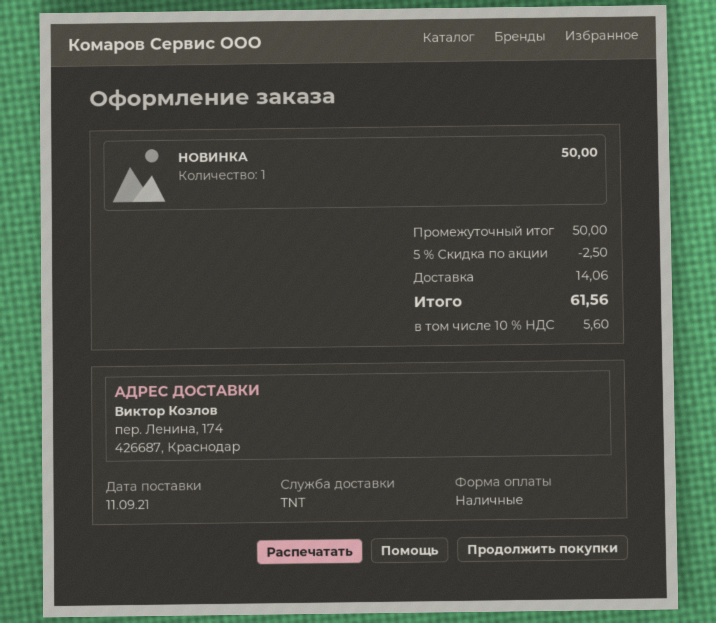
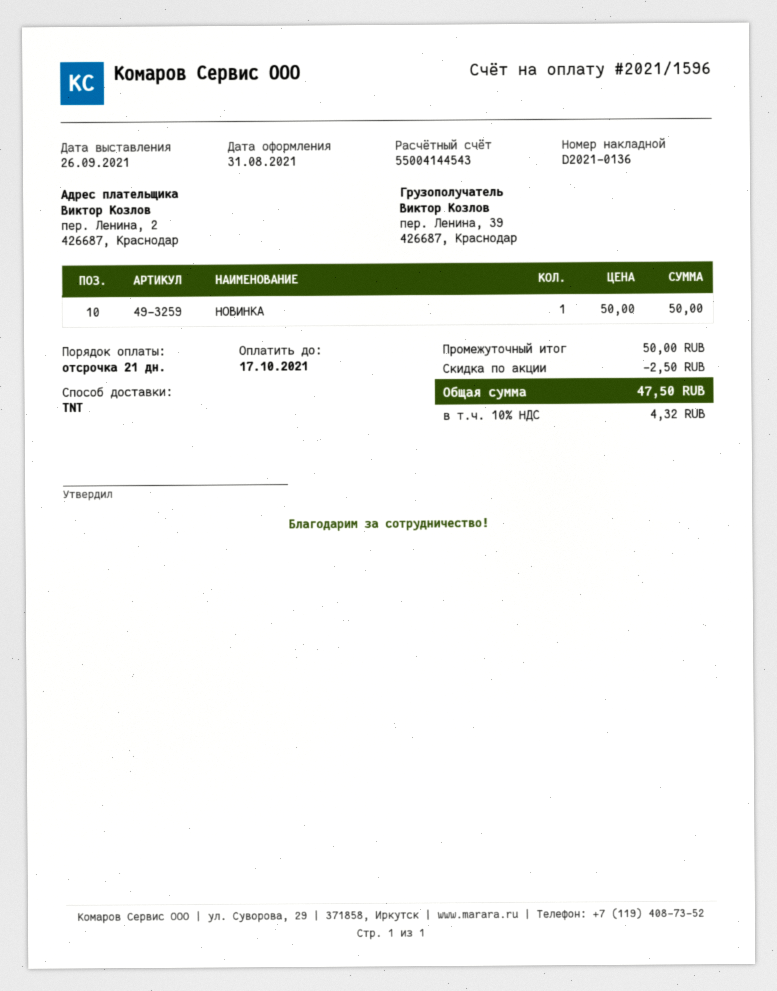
ship to: пер. Ленина, 174, 426687, Краснодар -> пер. Ленина, 39, 426687, Краснодар
shipping: 14.06 -> none
tax: 10% = 5.60 -> 10% = 4.32
total: 61.56 -> 47.50

